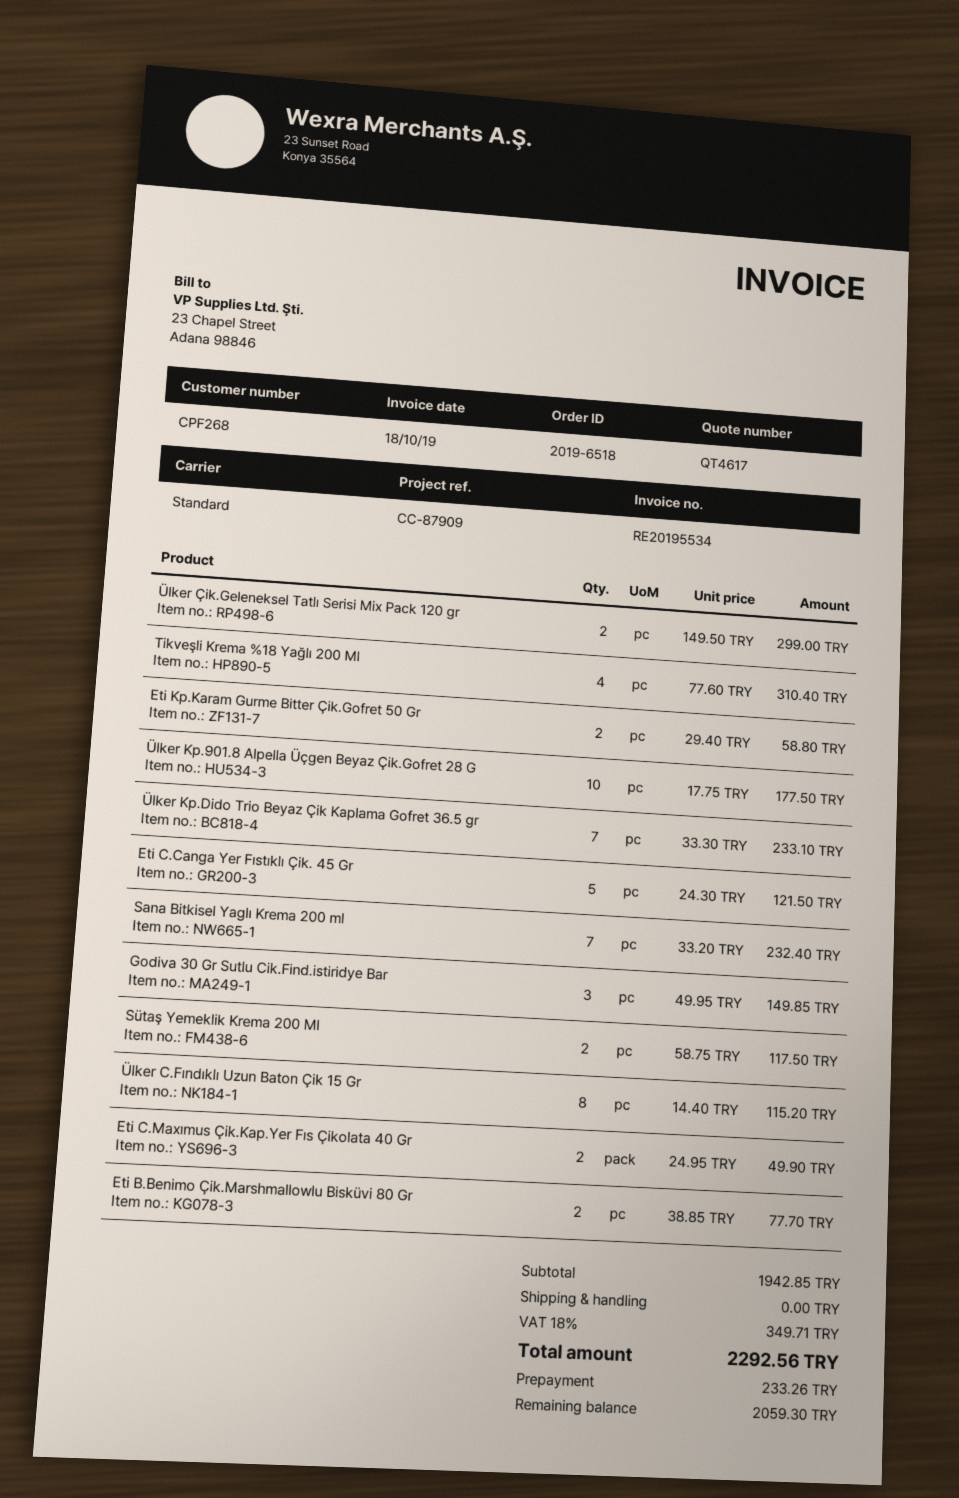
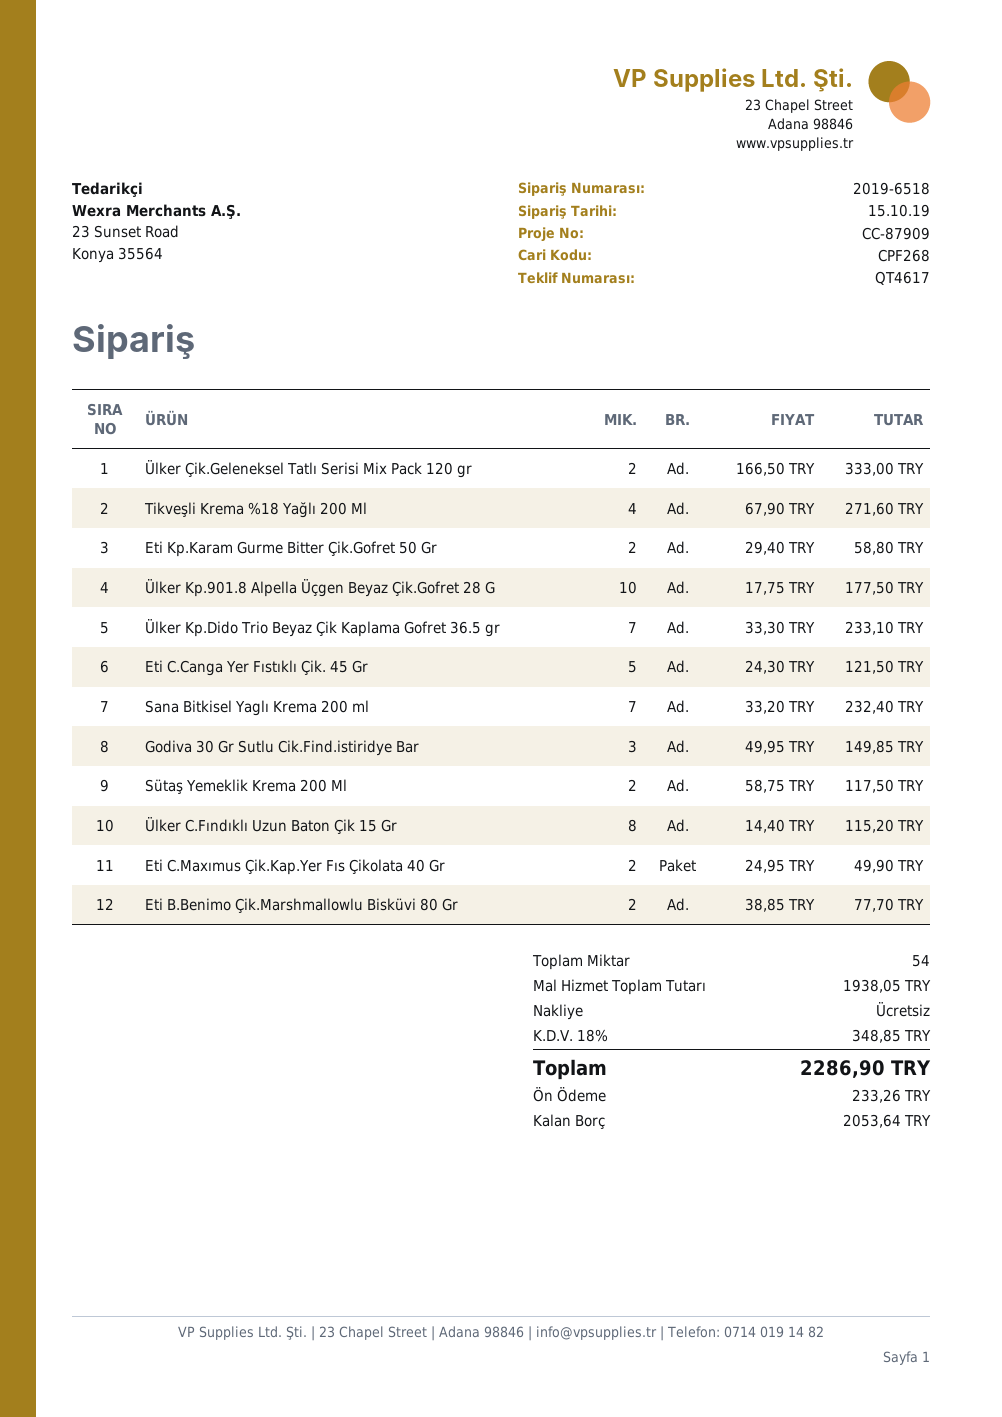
Ülker Çik.Geleneksel Tatlı Serisi Mix Pack 120 gr: 2 x 149.50 = 299.00 -> 2 x 166.50 = 333.00
Tikveşli Krema %18 Yağlı 200 Ml: 4 x 77.60 = 310.40 -> 4 x 67.90 = 271.60
subtotal: 1942.85 -> 1938.05
tax: 18% = 349.71 -> 18% = 348.85
total: 2292.56 -> 2286.90
balance: 2059.30 -> 2053.64

